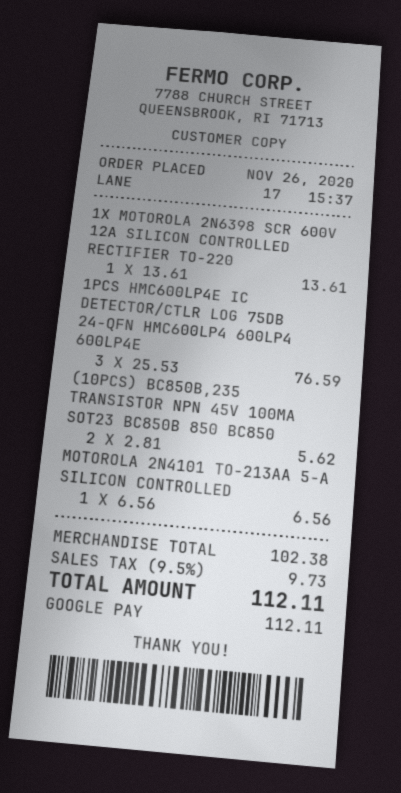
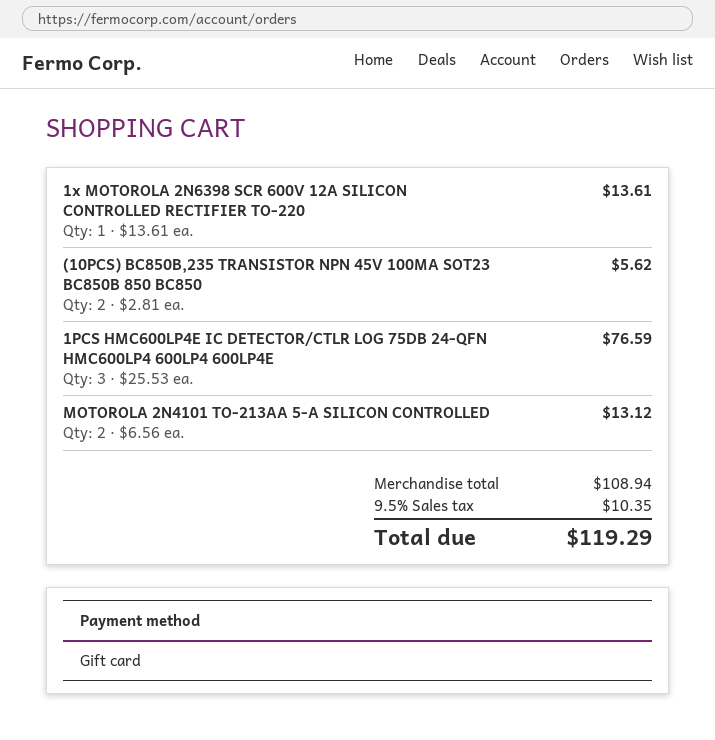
payment method: Google Pay -> gift card
MOTOROLA 2N4101 TO-213AA 5-A SILICON CONTROLLED: 1 x 6.56 = 6.56 -> 2 x 6.56 = 13.12
subtotal: 102.38 -> 108.94
tax: 9.5% = 9.73 -> 9.5% = 10.35
total: 112.11 -> 119.29

